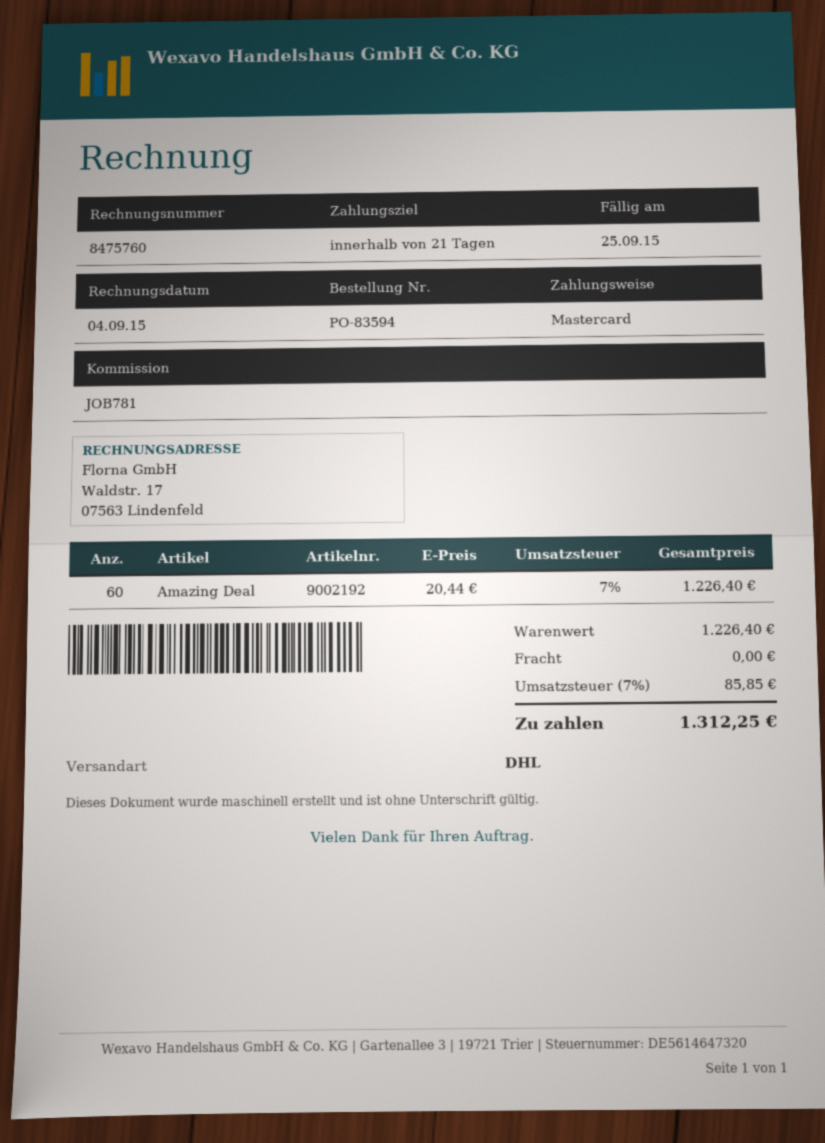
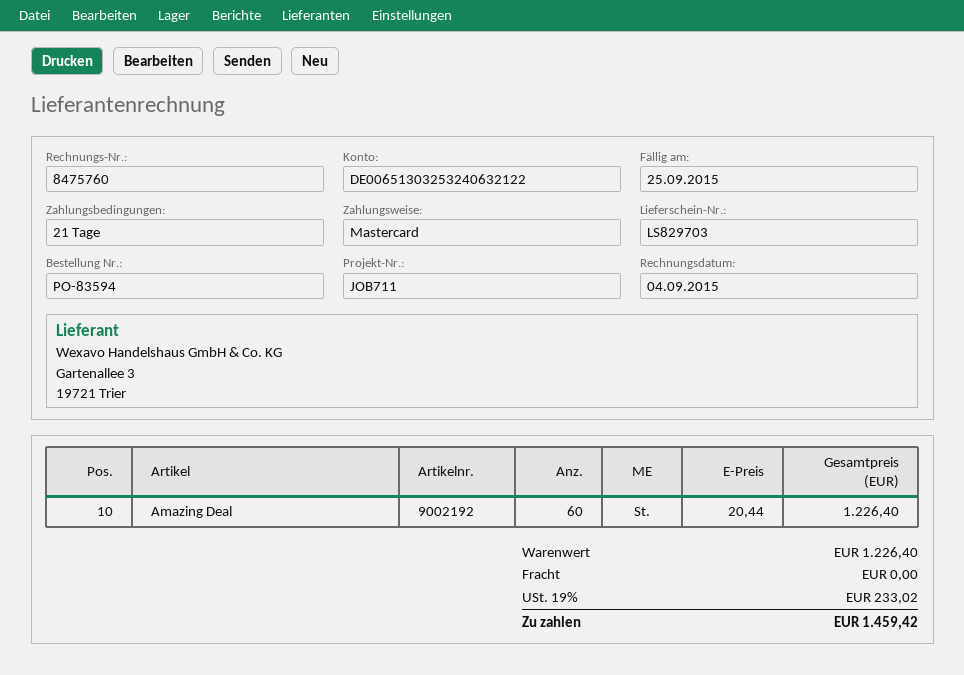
reference: JOB781 -> JOB711
tax: 7% = 85.85 -> 19% = 233.02
total: 1312.25 -> 1459.42

